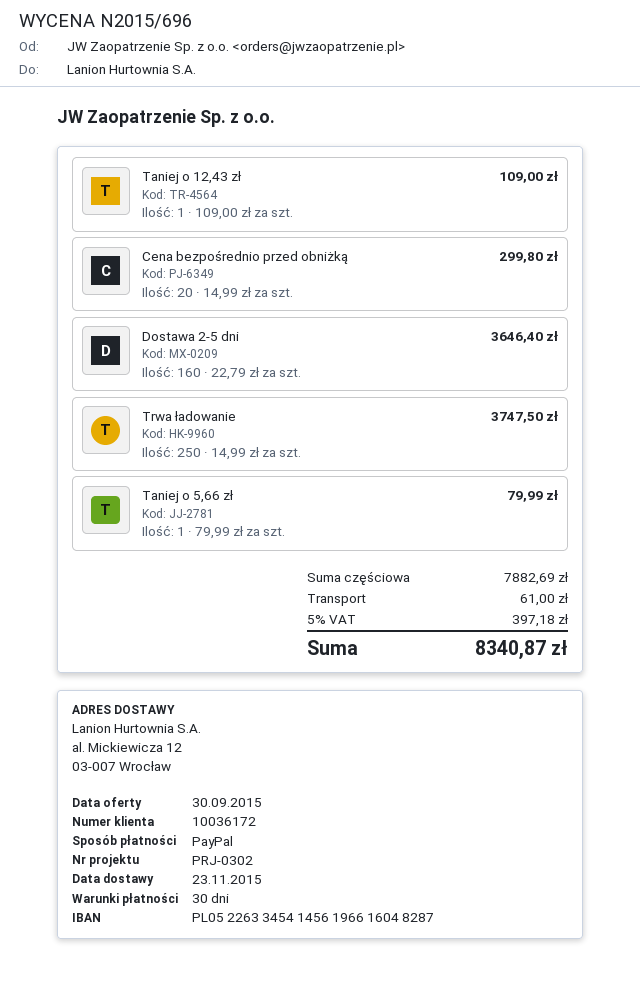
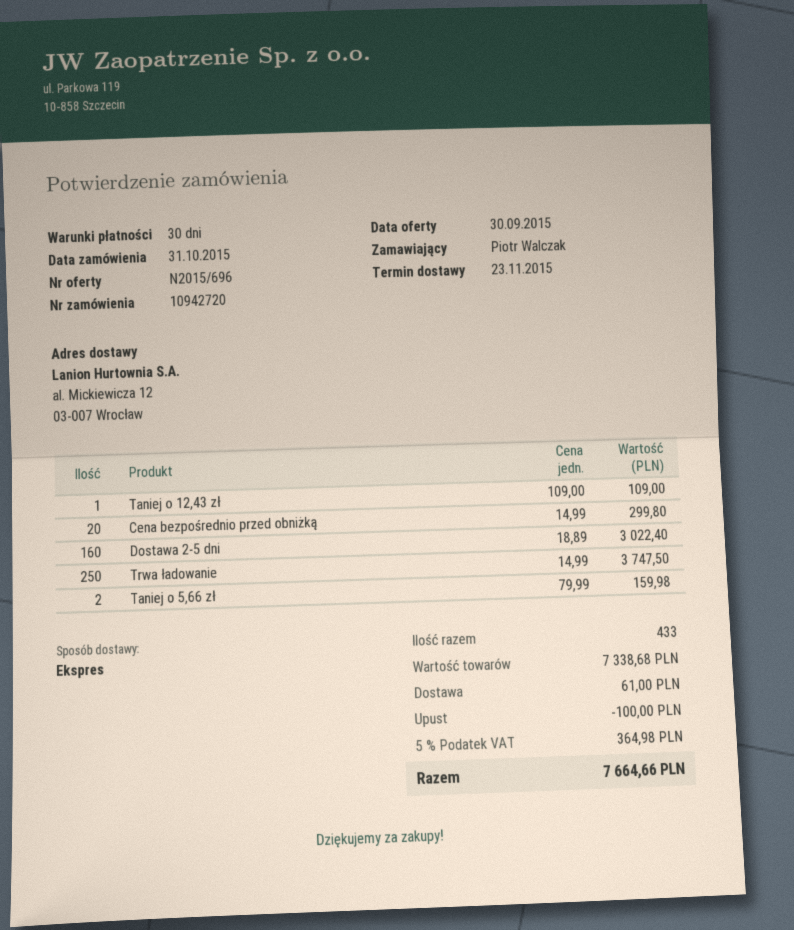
Dostawa 2-5 dni: 160 x 22.79 = 3646.40 -> 160 x 18.89 = 3022.40
Taniej o 5,66 zł: 1 x 79.99 = 79.99 -> 2 x 79.99 = 159.98
subtotal: 7882.69 -> 7338.68
discount: none -> 100.00
tax: 5% = 397.18 -> 5% = 364.98
total: 8340.87 -> 7664.66

